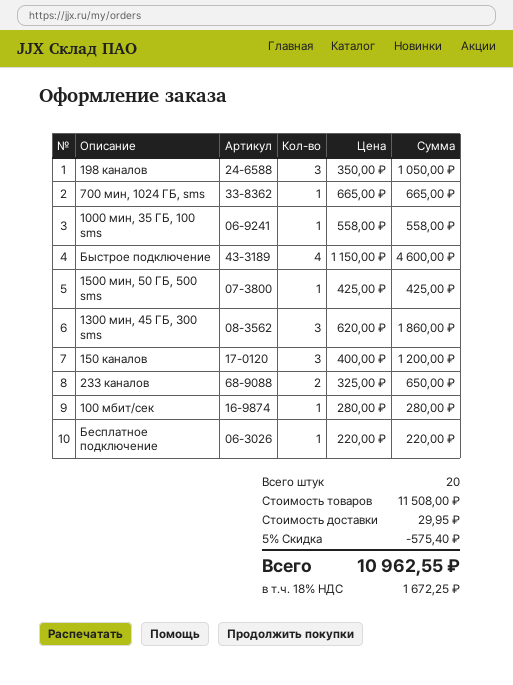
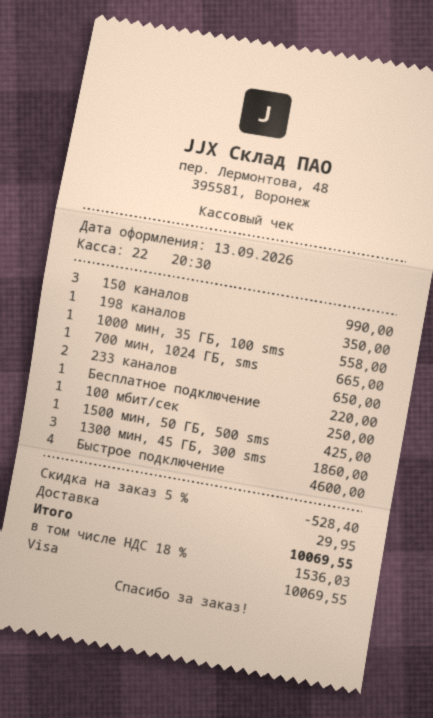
198 каналов: 3 for 1050.00 -> 1 for 350.00
150 каналов: 3 for 1200.00 -> 3 for 990.00
100 мбит/сек: 1 for 280.00 -> 1 for 250.00
discount: 5% = 575.40 -> 5% = 528.40
tax: 18% = 1672.25 -> 18% = 1536.03
total: 10962.55 -> 10069.55

